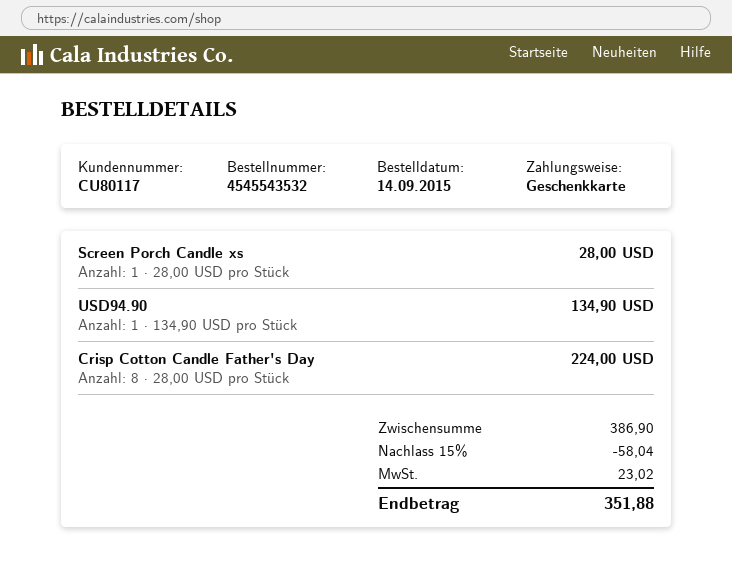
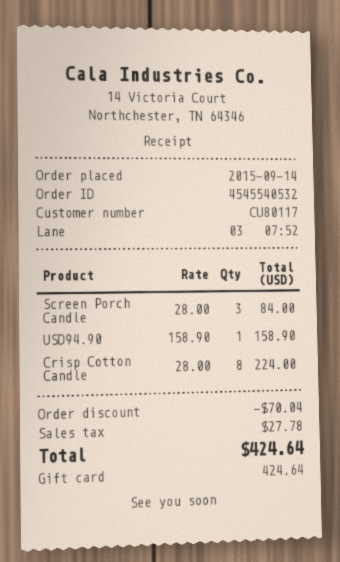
order number: 4545543532 -> 4545540532
Screen Porch Candle xs: 1 x 28.00 = 28.00 -> 3 x 28.00 = 84.00
USD94.90: 1 x 134.90 = 134.90 -> 1 x 158.90 = 158.90
discount: 58.04 -> 70.04
tax: 23.02 -> 27.78
total: 351.88 -> 424.64

